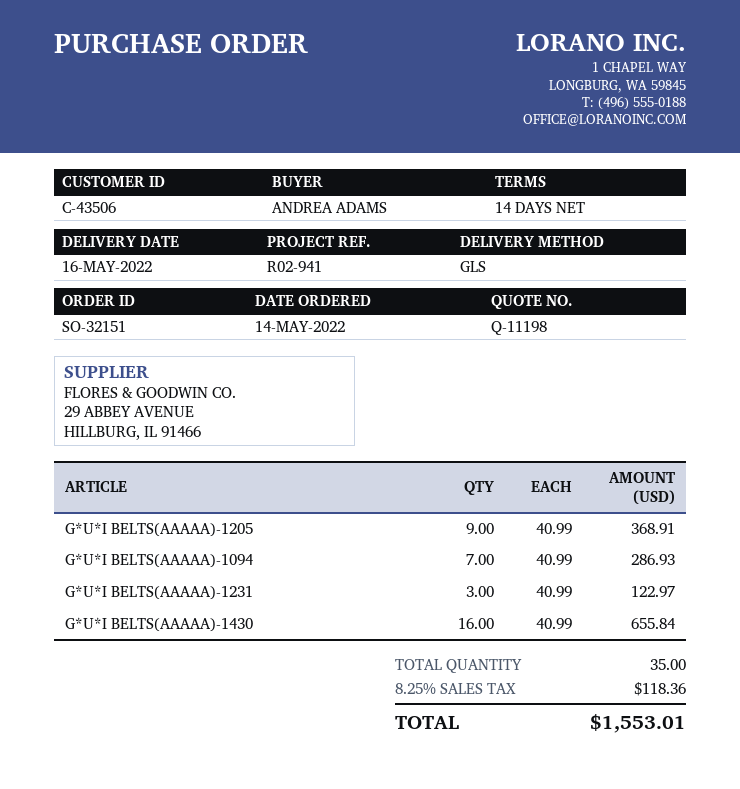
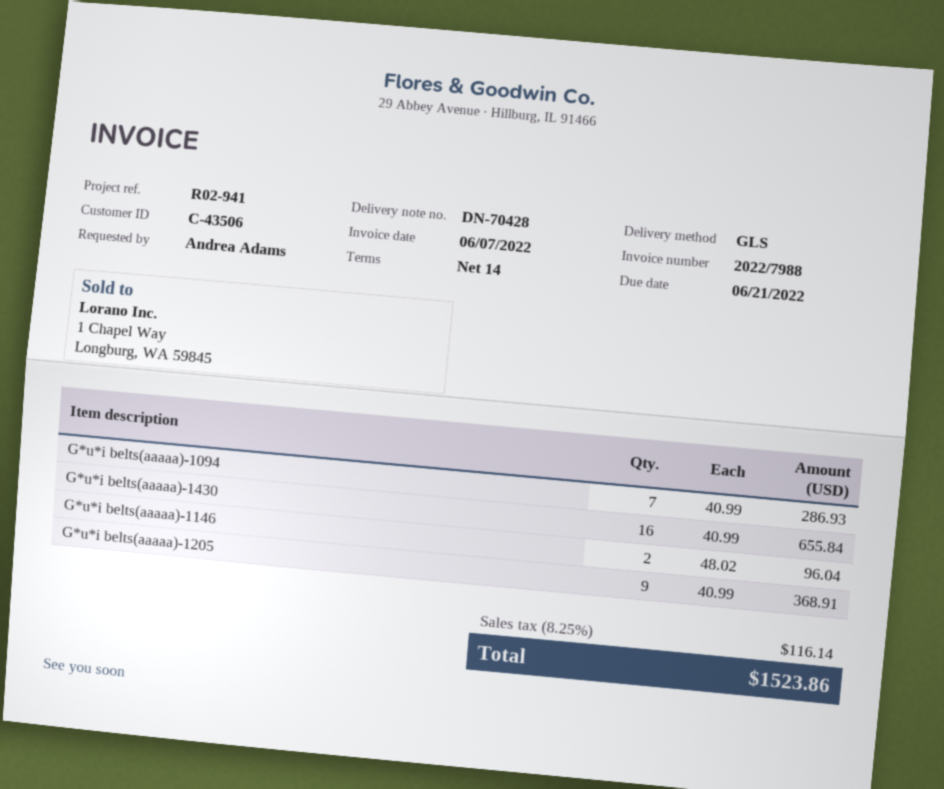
G*U*I BELTS(AAAAA)-1231: 3 x 40.99 = 122.97 -> none
G*u*i belts(aaaaa)-1146: none -> 2 x 48.02 = 96.04
tax: 8.25% = 118.36 -> 8.25% = 116.14
total: 1553.01 -> 1523.86

